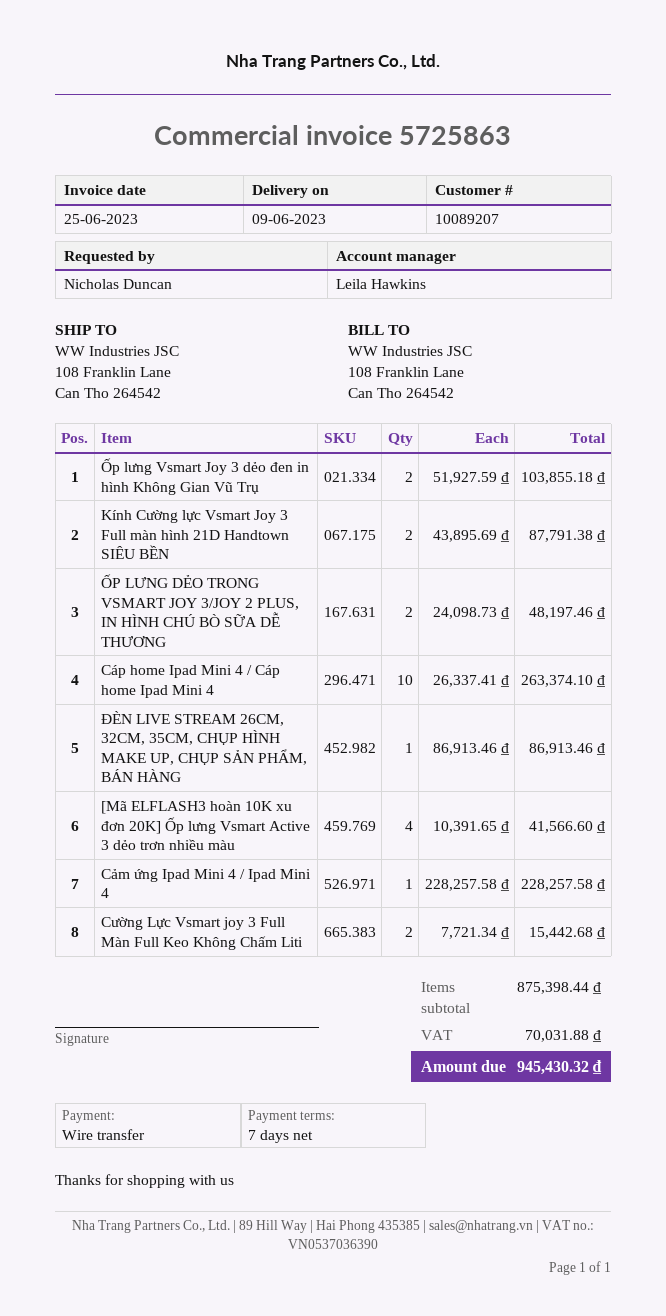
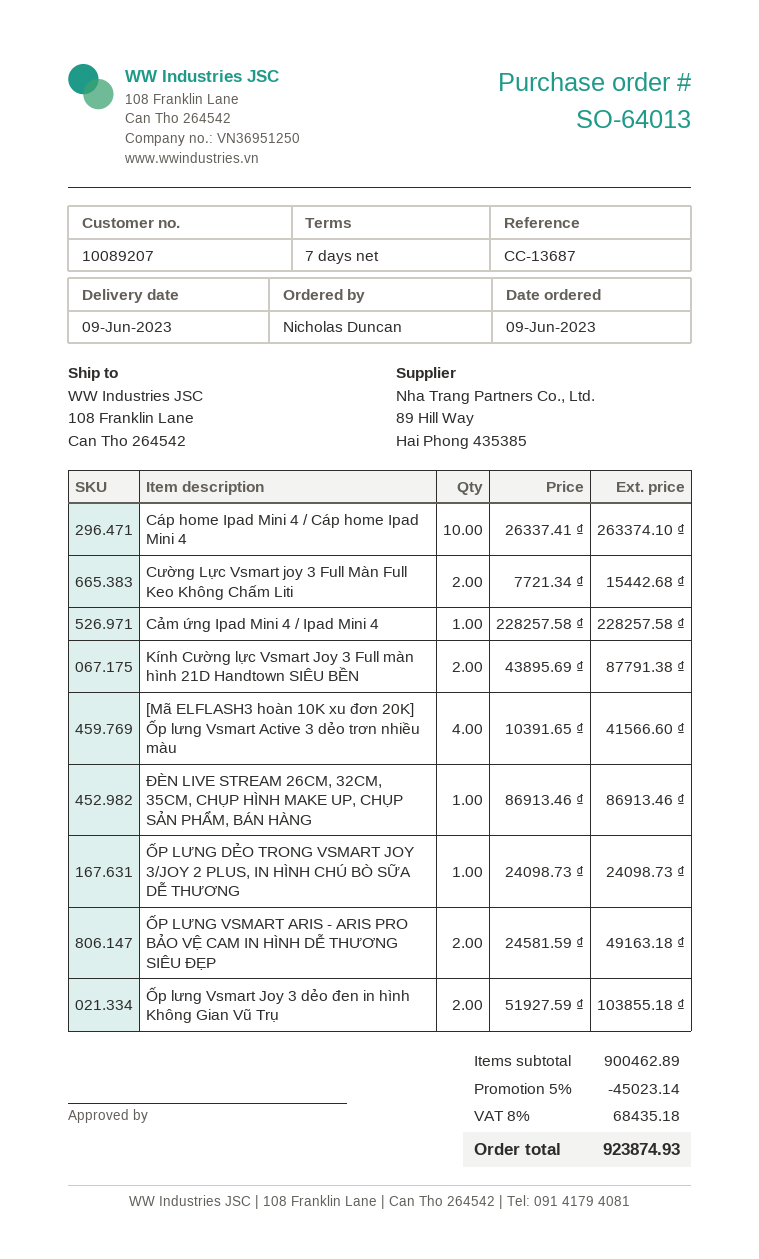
ỐP LƯNG DẺO TRONG VSMART JOY 3/JOY 2 PLUS, IN HÌNH CHÚ BÒ SỮA DỄ THƯƠNG: 2 x 24098.73 = 48197.46 -> 1 x 24098.73 = 24098.73
ỐP LƯNG VSMART ARIS - ARIS PRO BẢO VỆ CAM IN HÌNH DỄ THƯƠNG SIÊU ĐẸP: none -> 2 x 24581.59 = 49163.18
subtotal: 875398.44 -> 900462.89
discount: none -> 5% = 45023.14
tax: 70031.88 -> 68435.18
total: 945430.32 -> 923874.93

